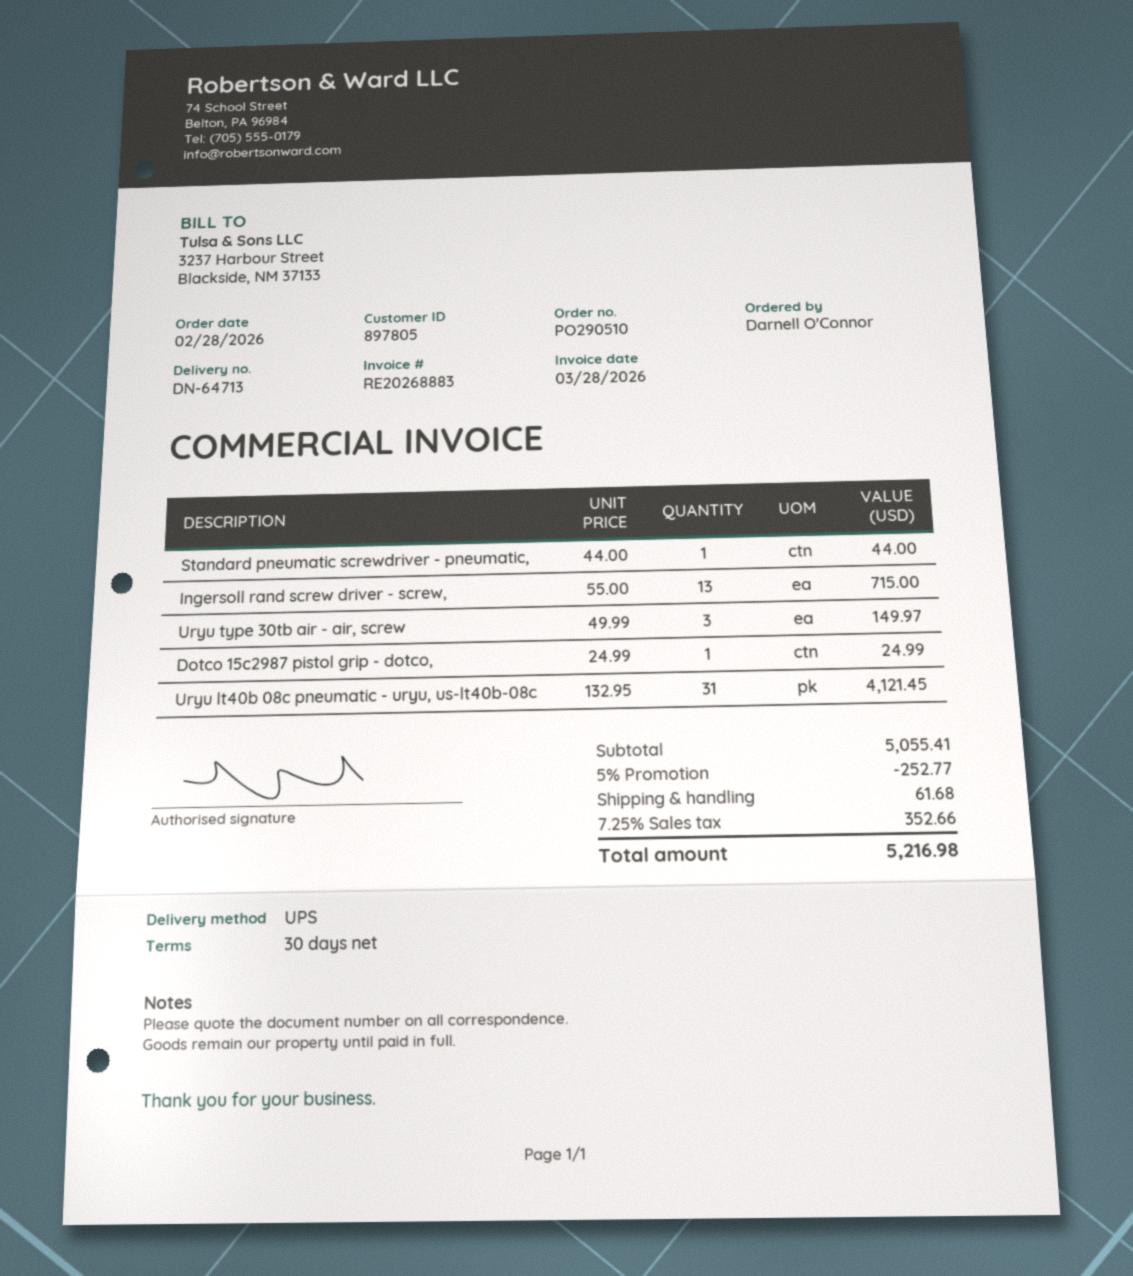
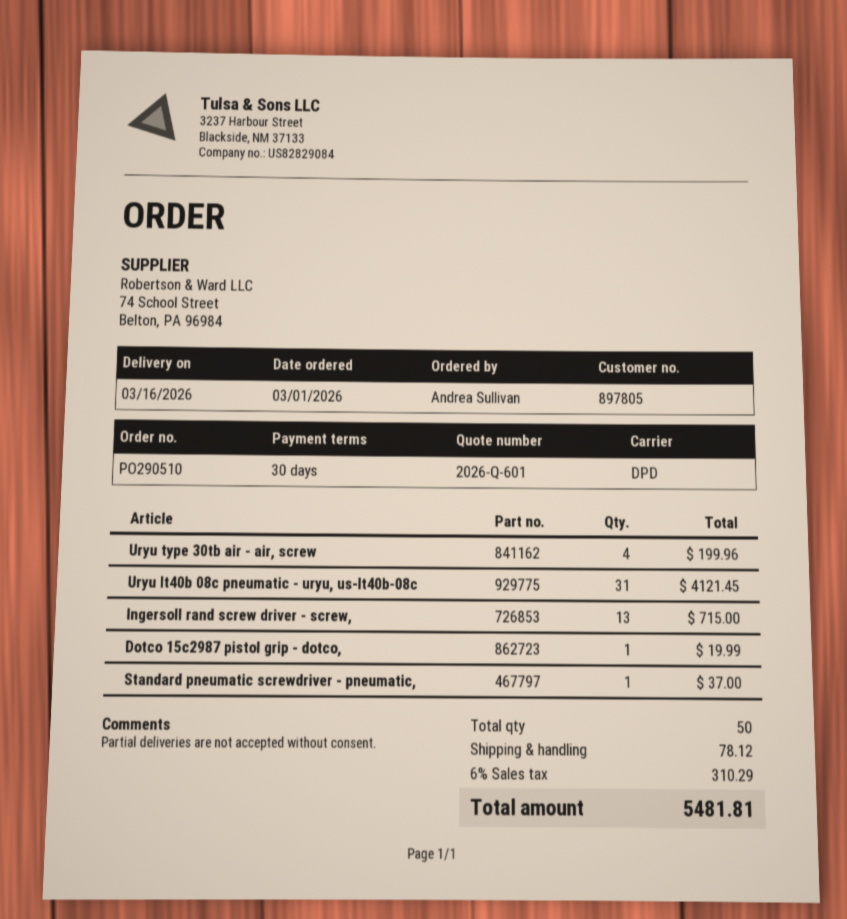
order date: 2026-02-28 -> 2026-03-01
ordered by: Darnell O'Connor -> Andrea Sullivan
shipping method: UPS -> DPD
Standard pneumatic screwdriver - pneumatic,: 1 for 44.00 -> 1 for 37.00
Uryu type 30tb air - air, screw: 3 for 149.97 -> 4 for 199.96
Dotco 15c2987 pistol grip - dotco,: 1 for 24.99 -> 1 for 19.99
discount: 5% = 252.77 -> none
shipping: 61.68 -> 78.12
tax: 7.25% = 352.66 -> 6% = 310.29
total: 5216.98 -> 5481.81

